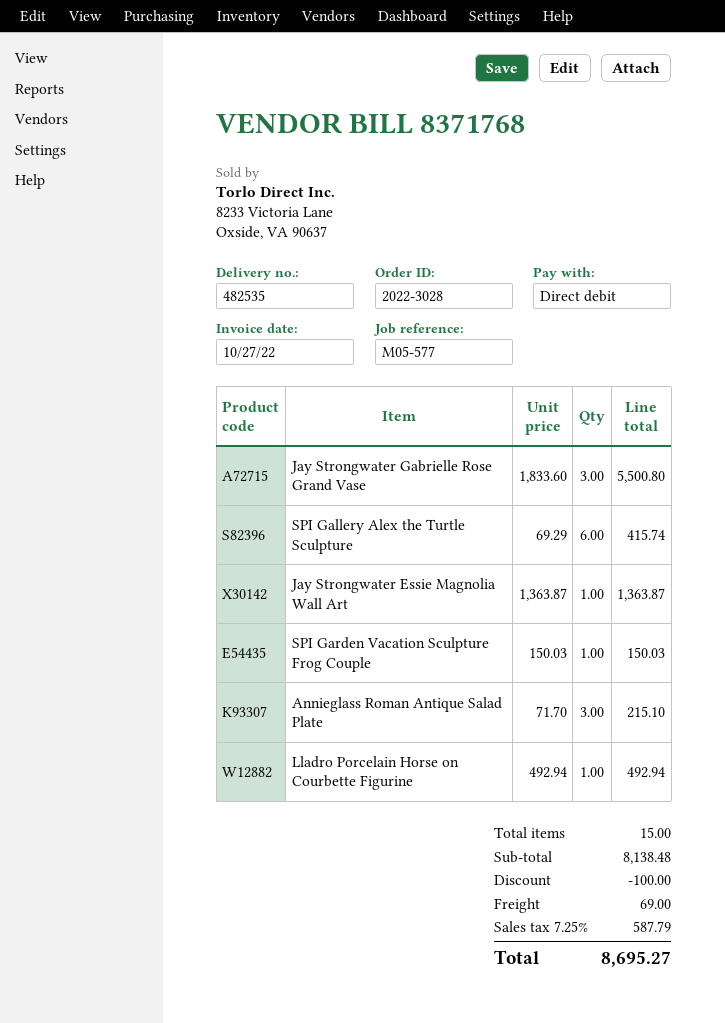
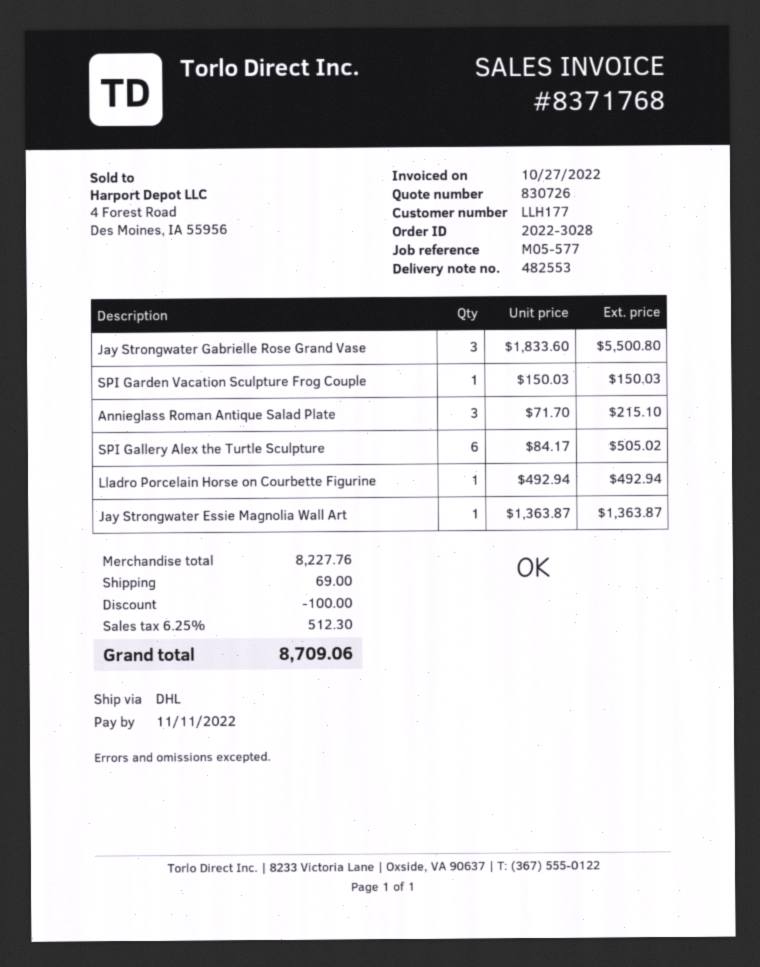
delivery note number: 482535 -> 482553
SPI Gallery Alex the Turtle Sculpture: 6 x 69.29 = 415.74 -> 6 x 84.17 = 505.02
subtotal: 8138.48 -> 8227.76
tax: 7.25% = 587.79 -> 6.25% = 512.30
total: 8695.27 -> 8709.06

